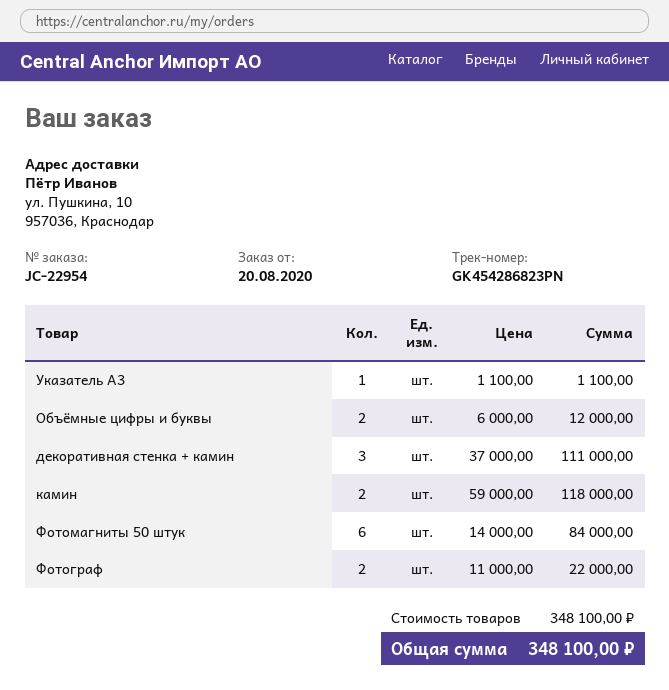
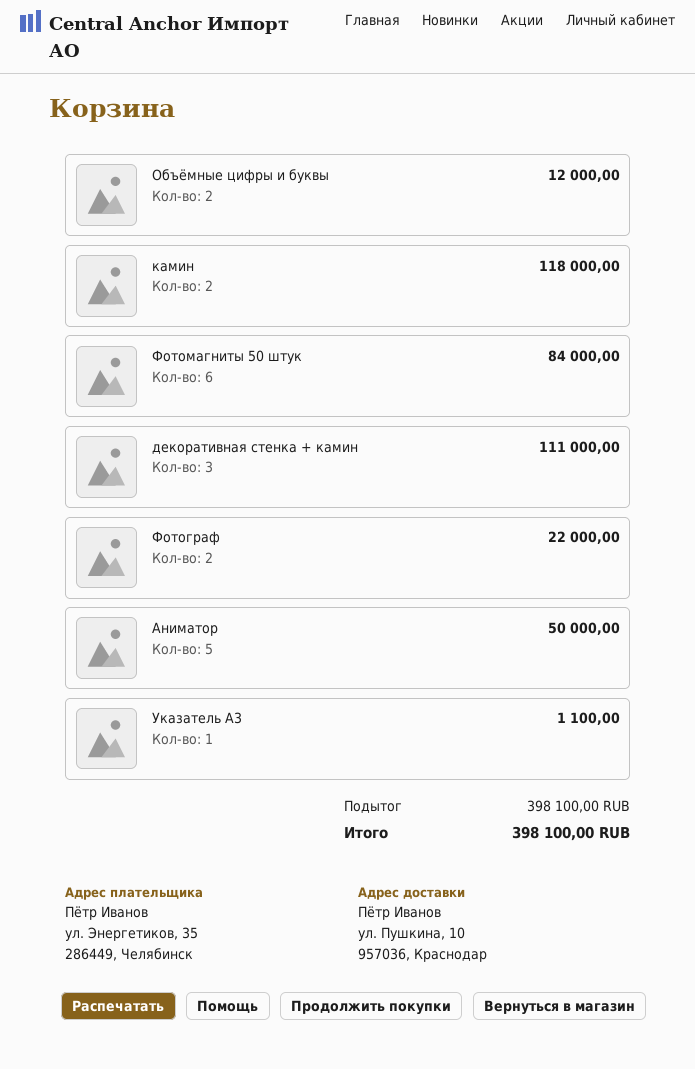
Аниматор: none -> 5 for 50000.00
subtotal: 348100.00 -> 398100.00
total: 348100.00 -> 398100.00

